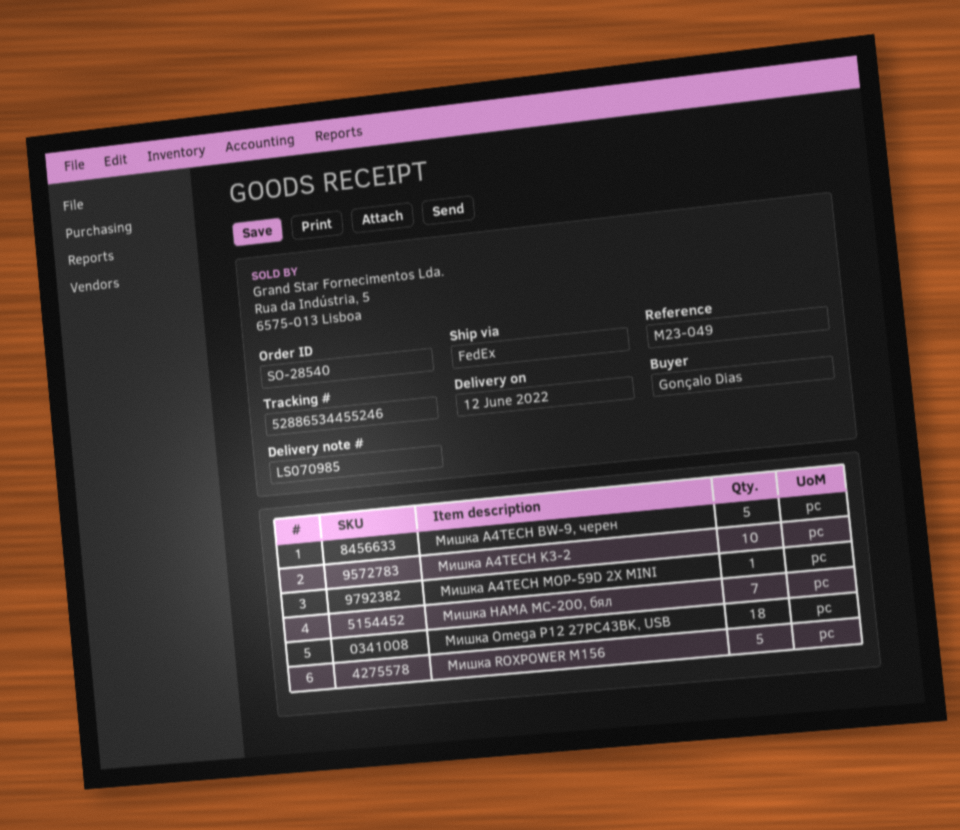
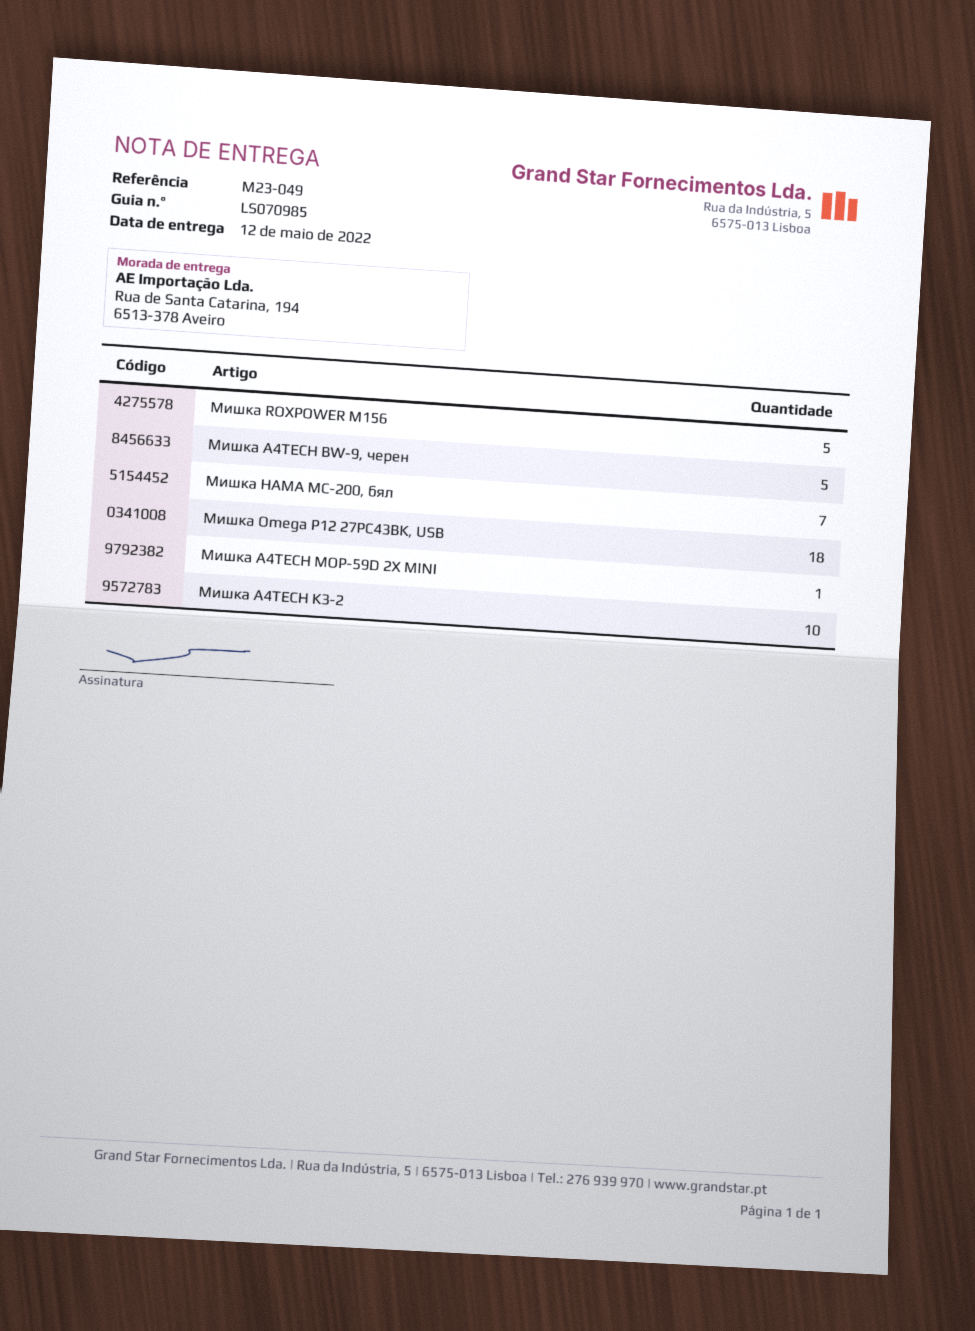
delivery date: 2022-06-12 -> 2022-05-12

